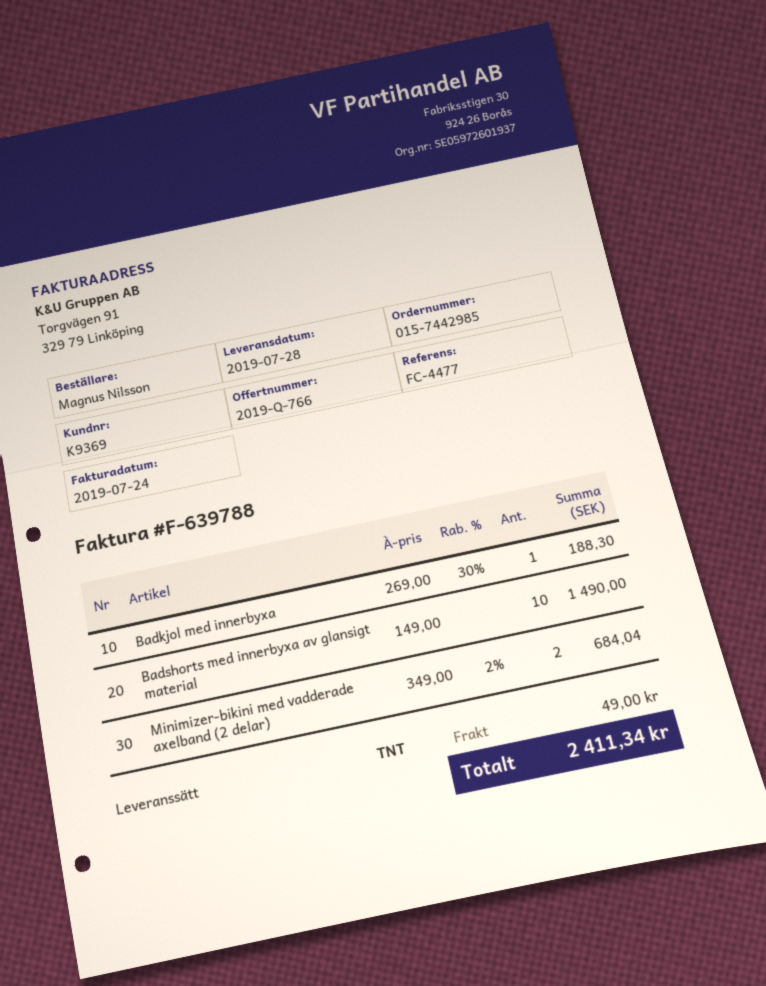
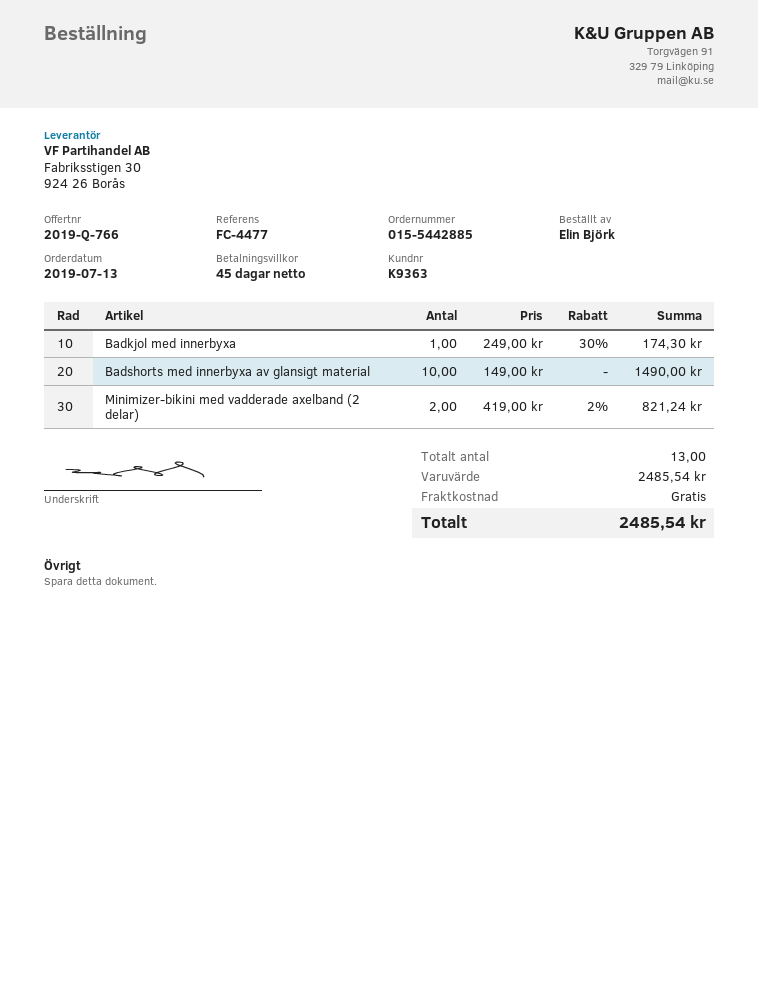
order number: 015-7442985 -> 015-5442885
customer number: K9369 -> K9363
ordered by: Magnus Nilsson -> Elin Björk
Badkjol med innerbyxa: 1 x 269.00 - 30% = 188.30 -> 1 x 249.00 - 30% = 174.30
Minimizer-bikini med vadderade axelband (2 delar): 2 x 349.00 - 2% = 684.04 -> 2 x 419.00 - 2% = 821.24
shipping: 49.00 -> 0.00
total: 2411.34 -> 2485.54

